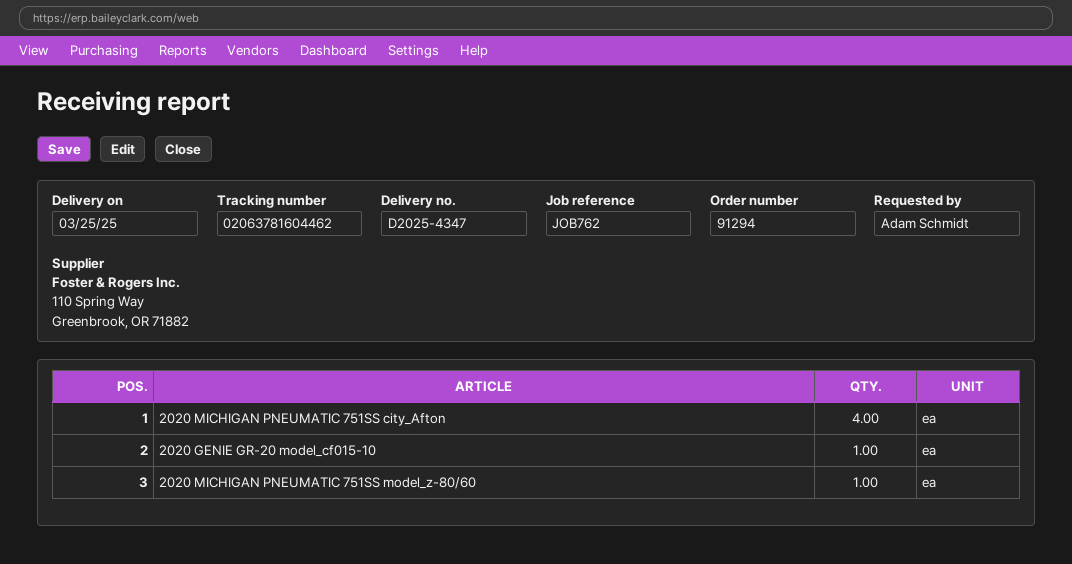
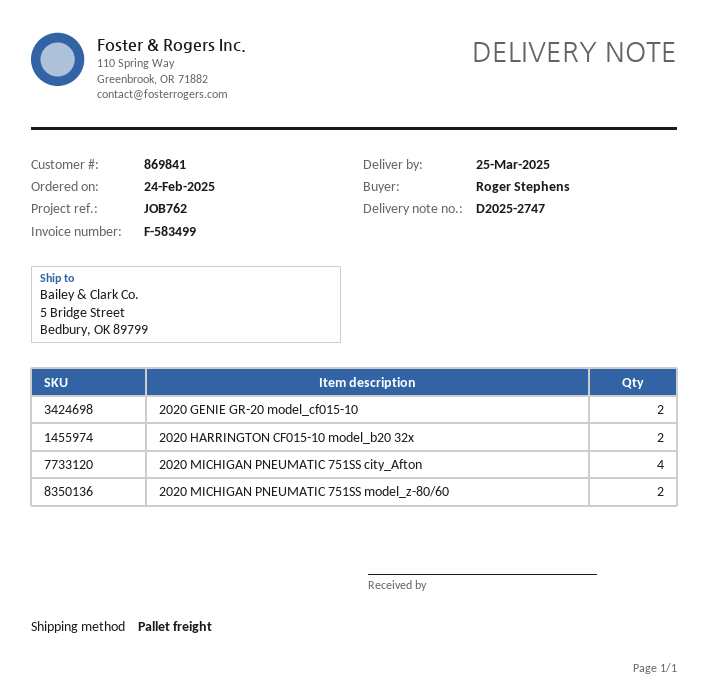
delivery note number: D2025-4347 -> D2025-2747
ordered by: Adam Schmidt -> Roger Stephens
2020 GENIE GR-20 model_cf015-10: 1 -> 2
2020 MICHIGAN PNEUMATIC 751SS model_z-80/60: 1 -> 2
2020 HARRINGTON CF015-10 model_b20 32x: none -> 2

